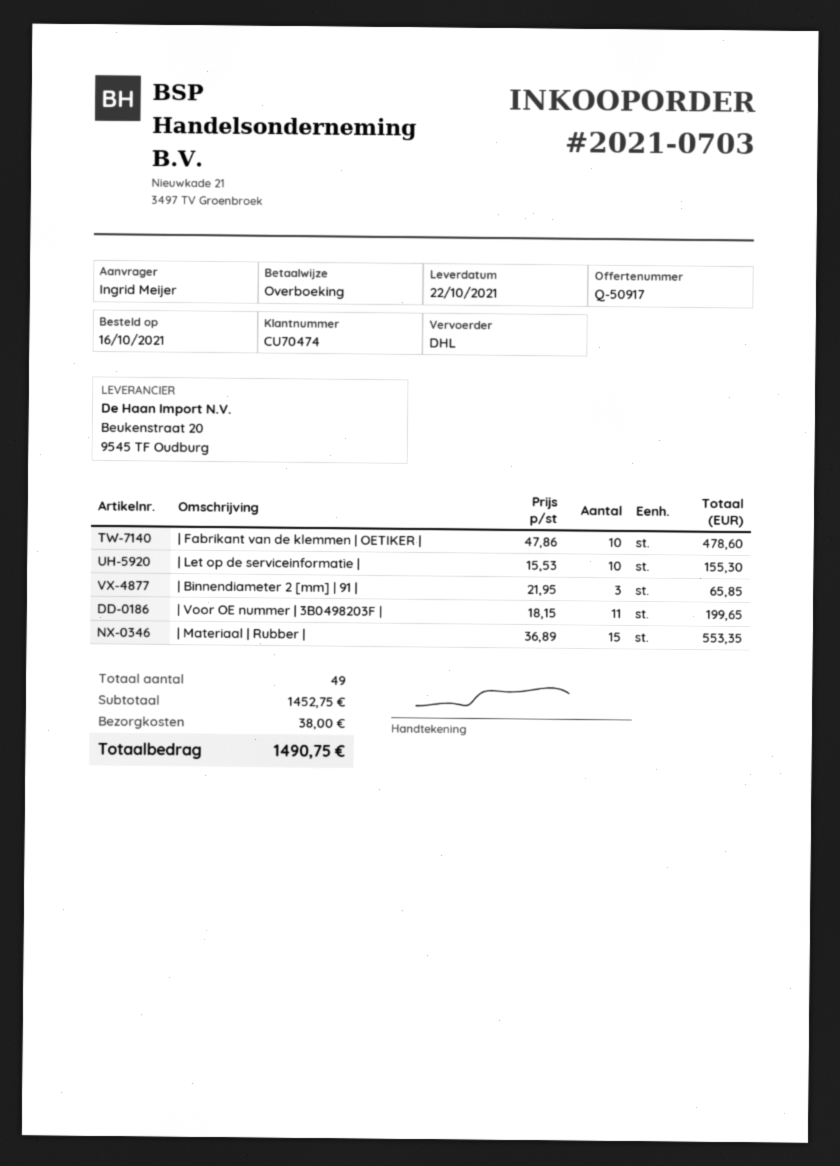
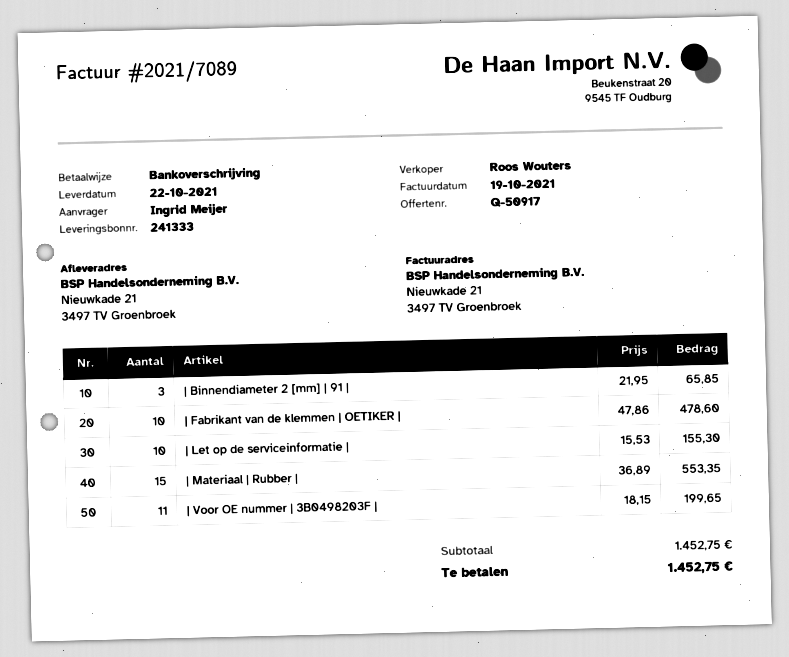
shipping: 38.00 -> none
total: 1490.75 -> 1452.75

